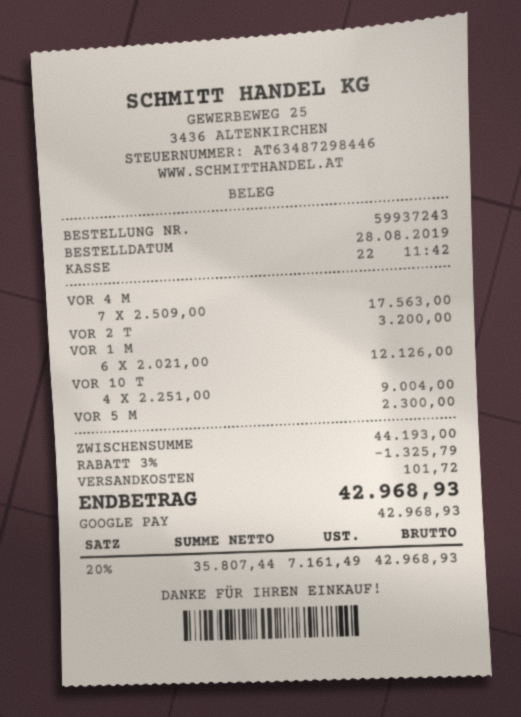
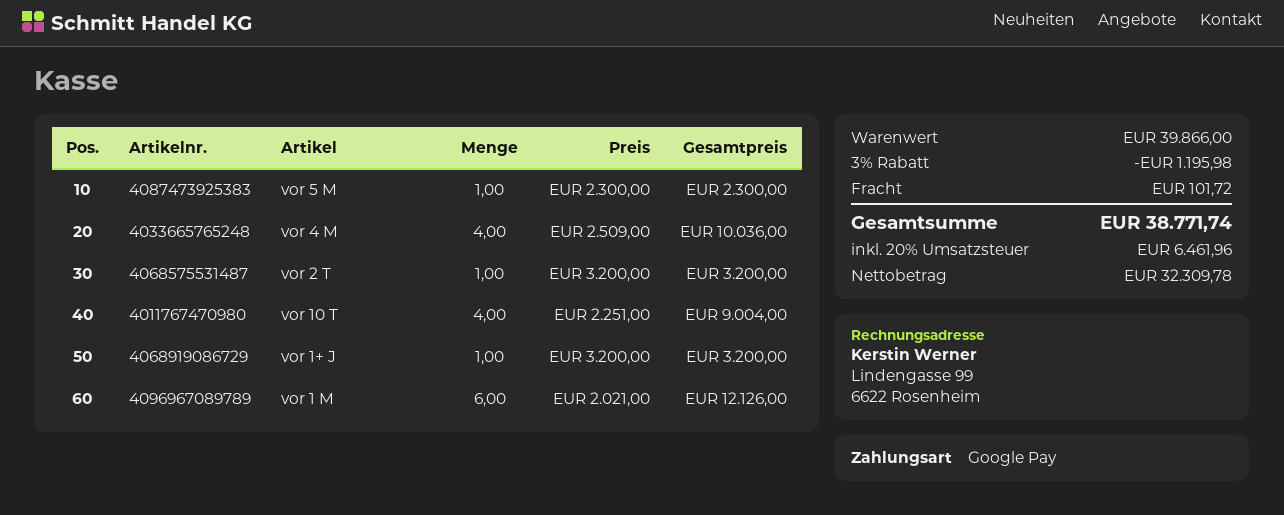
VOR 4 M: 7 x 2509.00 = 17563.00 -> 4 x 2509.00 = 10036.00
vor 1+ J: none -> 1 x 3200.00 = 3200.00
subtotal: 44193.00 -> 39866.00
discount: 3% = 1325.79 -> 3% = 1195.98
net: 35807.44 -> 32309.78
tax: 20% = 7161.49 -> 20% = 6461.96
total: 42968.93 -> 38771.74

